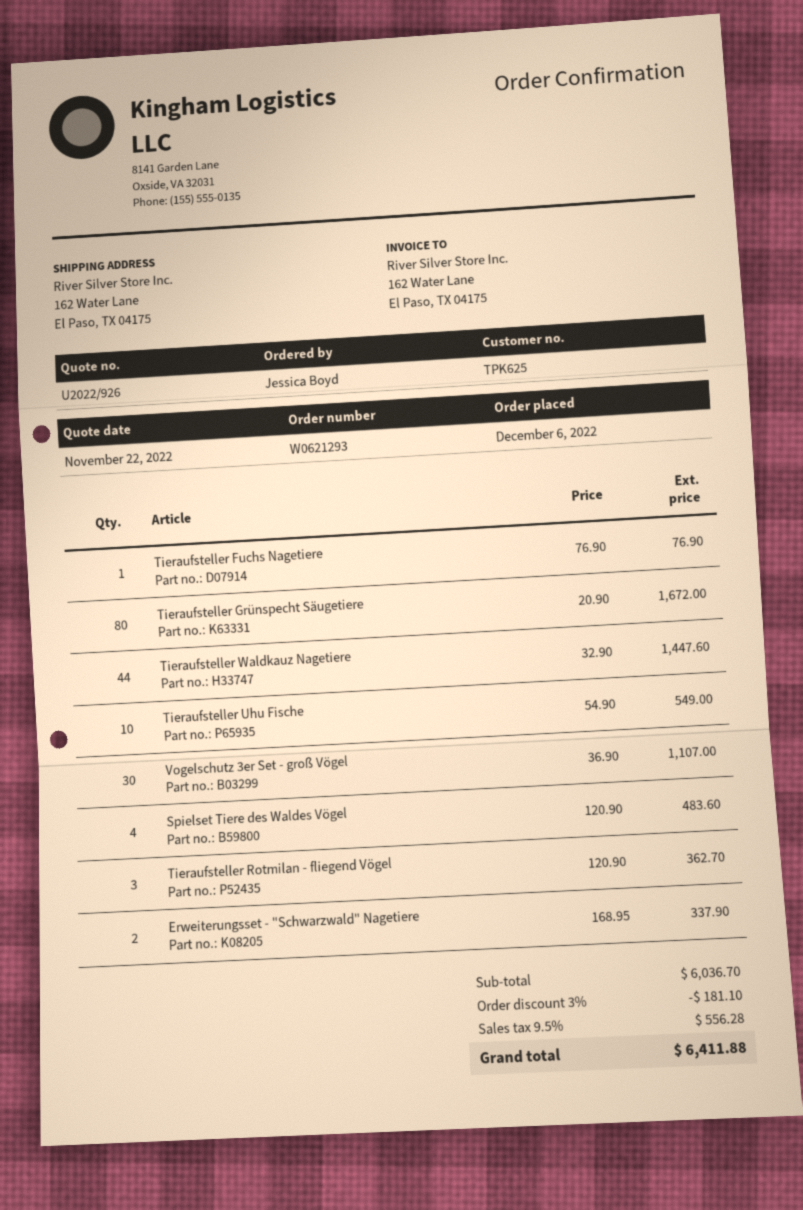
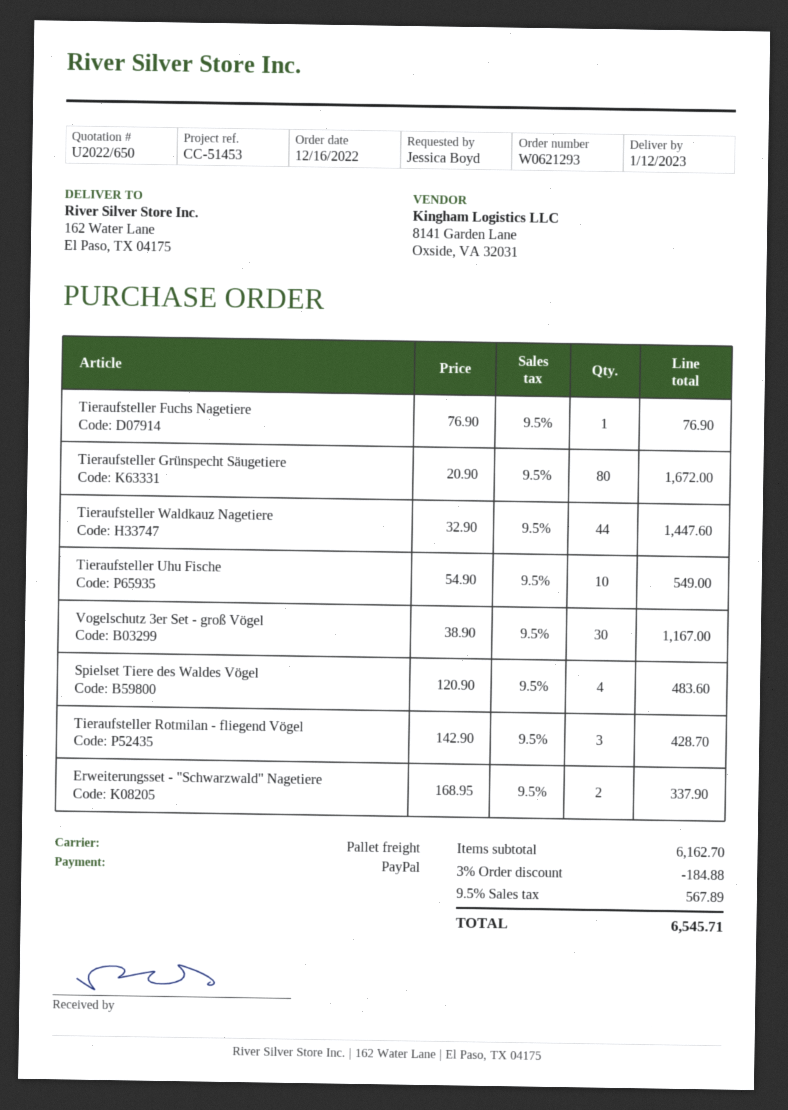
quote number: U2022/926 -> U2022/650
order date: 2022-12-06 -> 2022-12-16
Vogelschutz 3er Set - groß Vögel: 30 x 36.90 = 1107.00 -> 30 x 38.90 = 1167.00
Tieraufsteller Rotmilan - fliegend Vögel: 3 x 120.90 = 362.70 -> 3 x 142.90 = 428.70
subtotal: 6036.70 -> 6162.70
discount: 3% = 181.10 -> 3% = 184.88
tax: 9.5% = 556.28 -> 9.5% = 567.89
total: 6411.88 -> 6545.71

